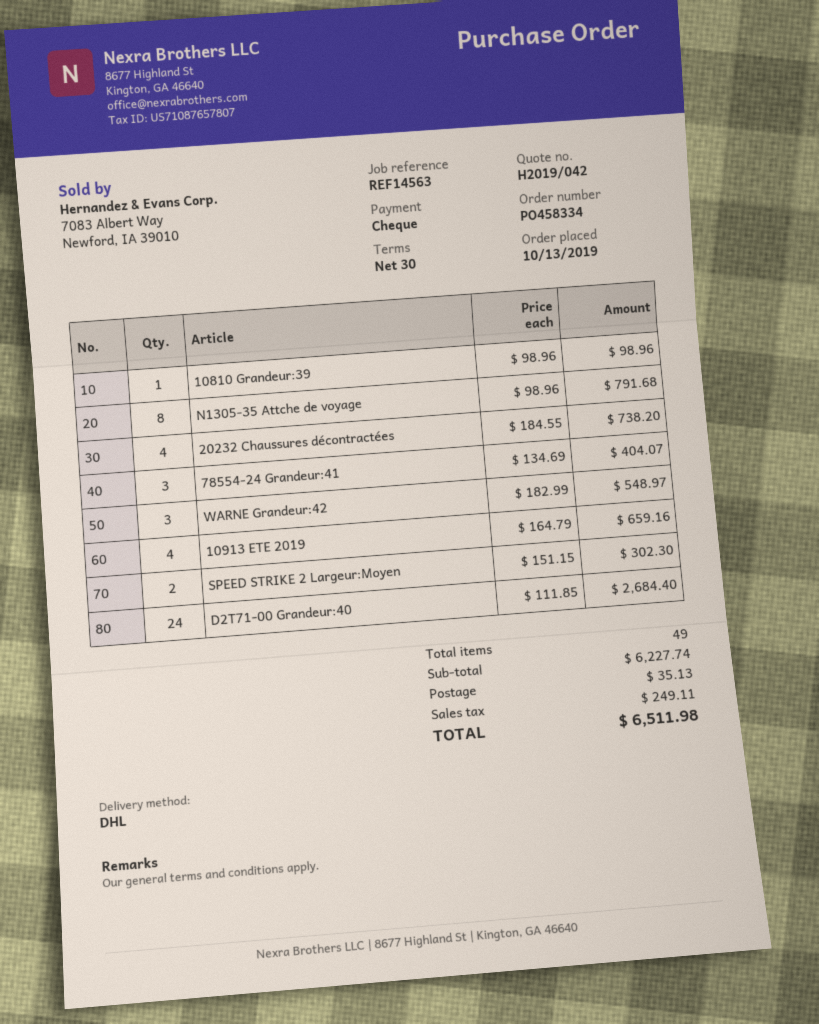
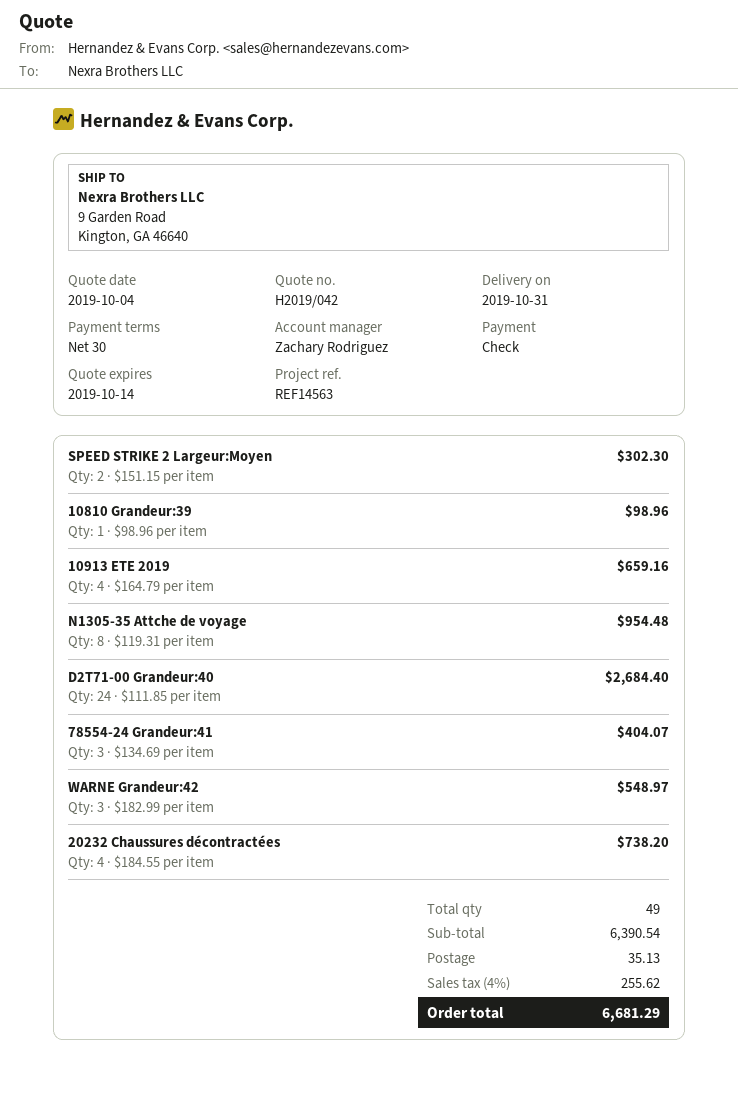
N1305-35 Attche de voyage: 8 x 98.96 = 791.68 -> 8 x 119.31 = 954.48
subtotal: 6227.74 -> 6390.54
tax: 249.11 -> 255.62
total: 6511.98 -> 6681.29

